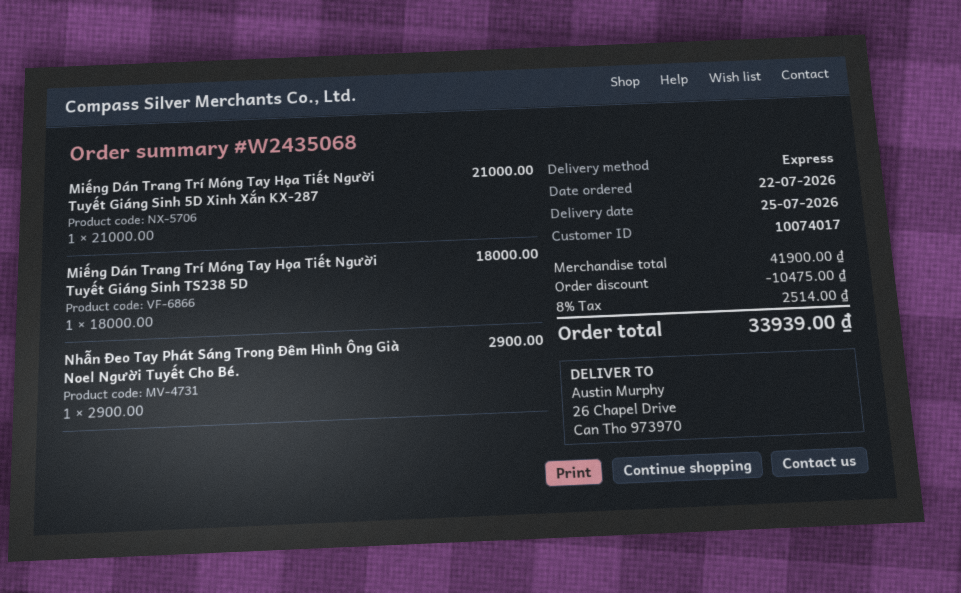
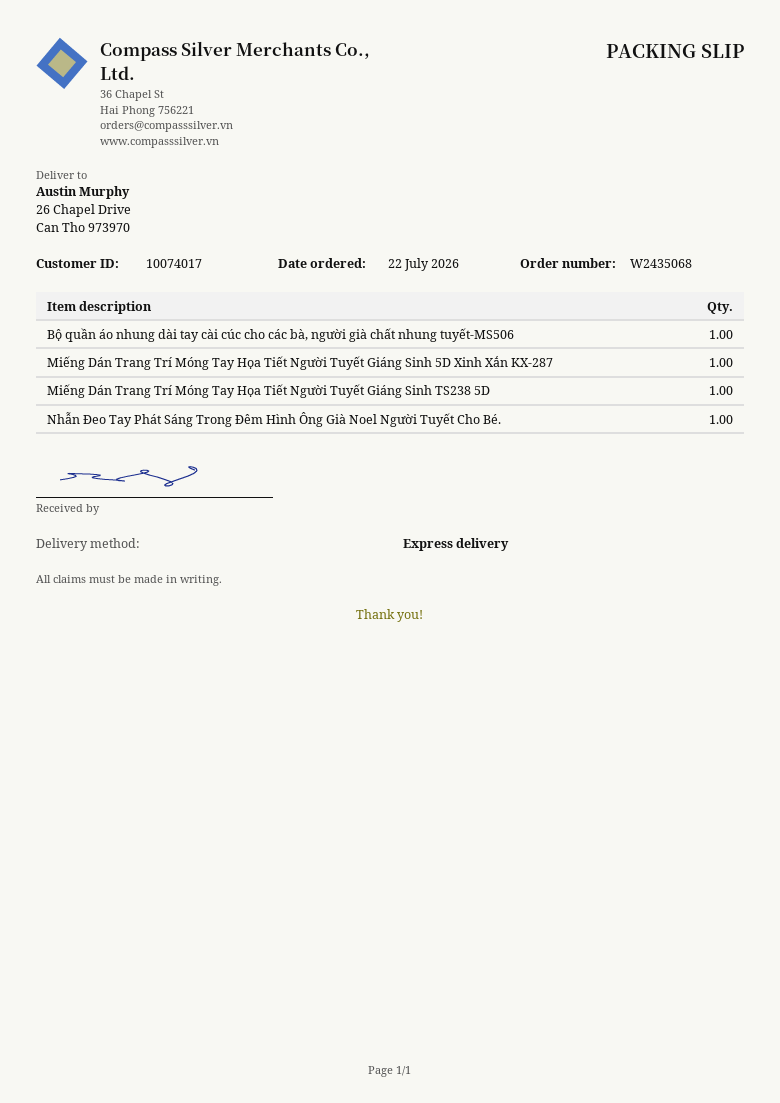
Bộ quần áo nhung dài tay cài cúc cho các bà, người già chất nhung tuyết-MS506: none -> 1

